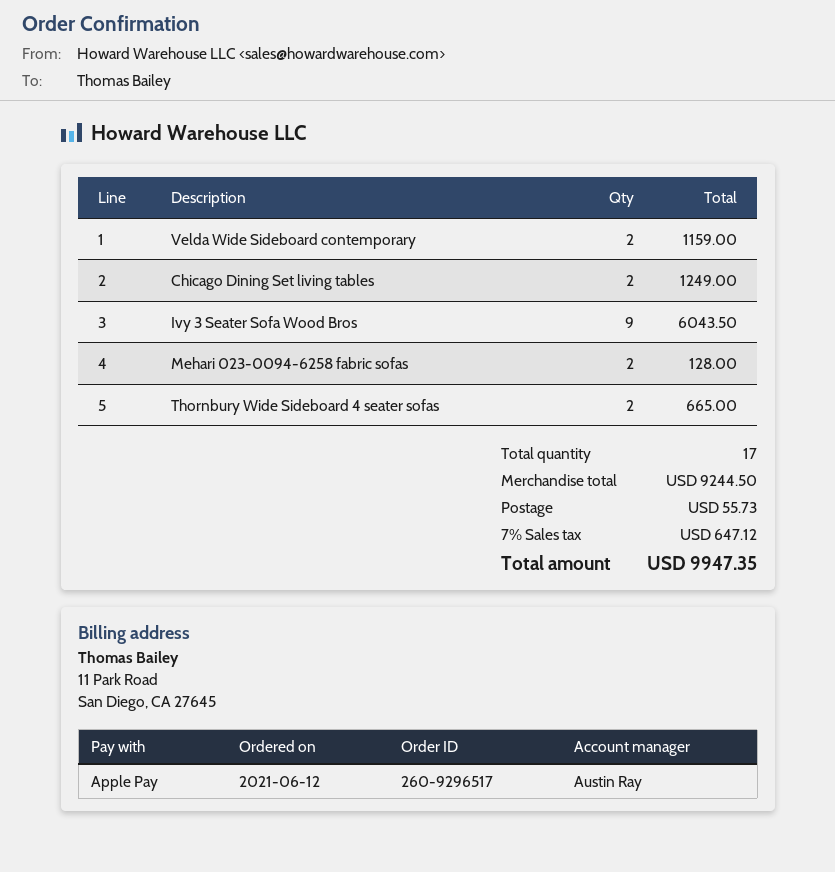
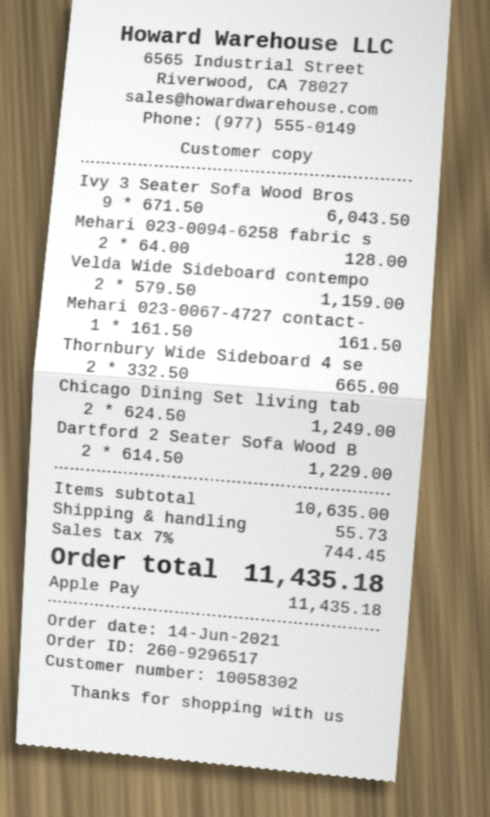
order date: 2021-06-12 -> 2021-06-14
Mehari 023-0067-4727 contact-: none -> 1 for 161.50
Dartford 2 Seater Sofa Wood B: none -> 2 for 1229.00
subtotal: 9244.50 -> 10635.00
tax: 7% = 647.12 -> 7% = 744.45
total: 9947.35 -> 11435.18

